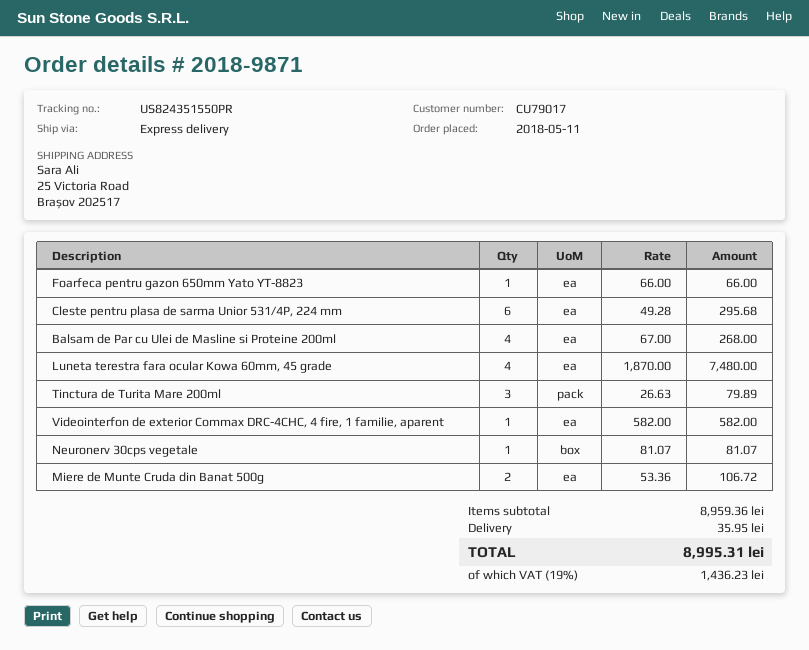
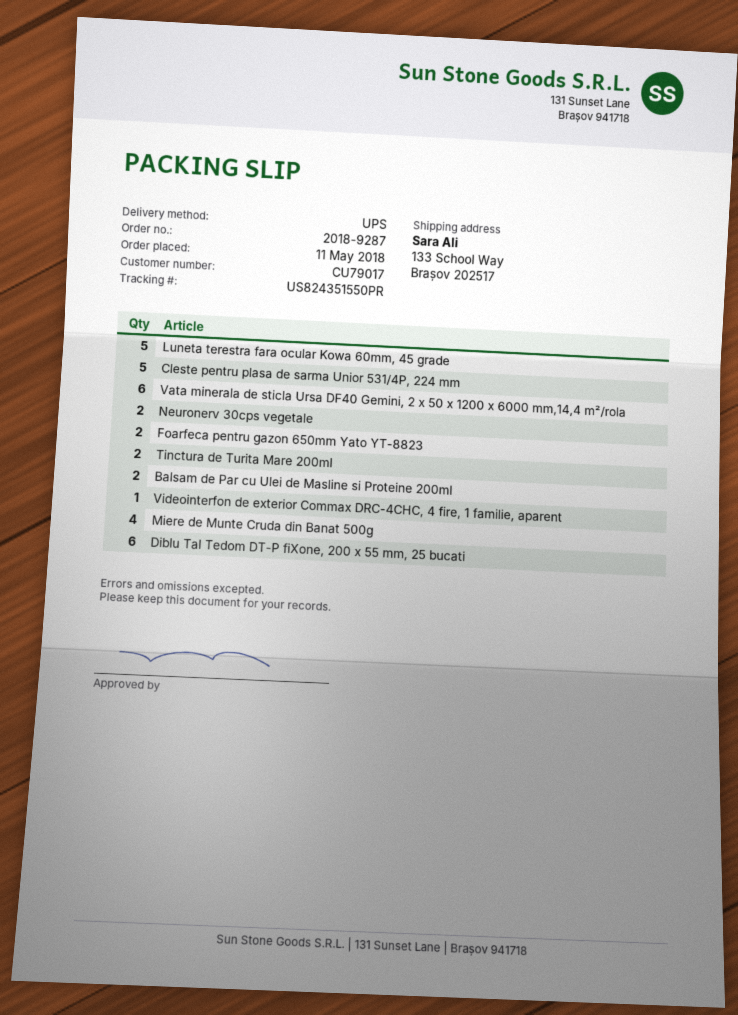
order number: 2018-9871 -> 2018-9287
shipping method: express -> UPS
ship to: 25 Victoria Road, Brașov 202517 -> 133 School Way, Brașov 202517
Foarfeca pentru gazon 650mm Yato YT-8823: 1 -> 2
Cleste pentru plasa de sarma Unior 531/4P, 224 mm: 6 -> 5
Balsam de Par cu Ulei de Masline si Proteine 200ml: 4 -> 2
Luneta terestra fara ocular Kowa 60mm, 45 grade: 4 -> 5
Tinctura de Turita Mare 200ml: 3 -> 2
Neuronerv 30cps vegetale: 1 -> 2
Miere de Munte Cruda din Banat 500g: 2 -> 4
Vata minerala de sticla Ursa DF40 Gemini, 2 x 50 x 1200 x 6000 mm,14,4 m²/rola: none -> 6
Diblu Tal Tedom DT-P fiXone, 200 x 55 mm, 25 bucati: none -> 6

